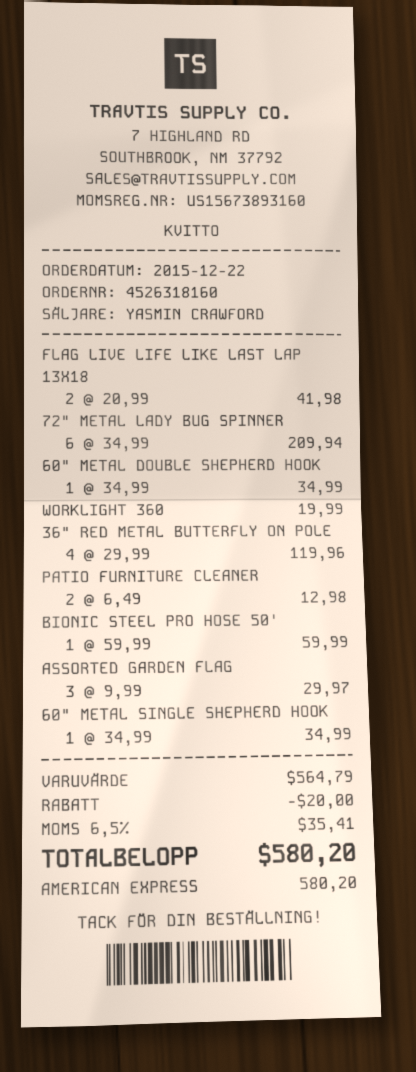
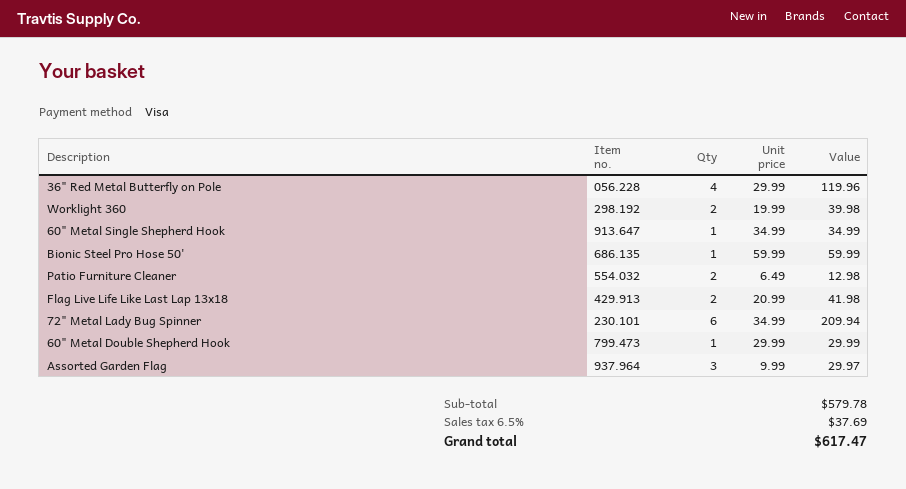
payment method: American Express -> Visa
60" METAL DOUBLE SHEPHERD HOOK: 1 x 34.99 = 34.99 -> 1 x 29.99 = 29.99
WORKLIGHT 360: 1 x 19.99 = 19.99 -> 2 x 19.99 = 39.98
subtotal: 564.79 -> 579.78
discount: 20.00 -> none
tax: 6.5% = 35.41 -> 6.5% = 37.69
total: 580.20 -> 617.47

